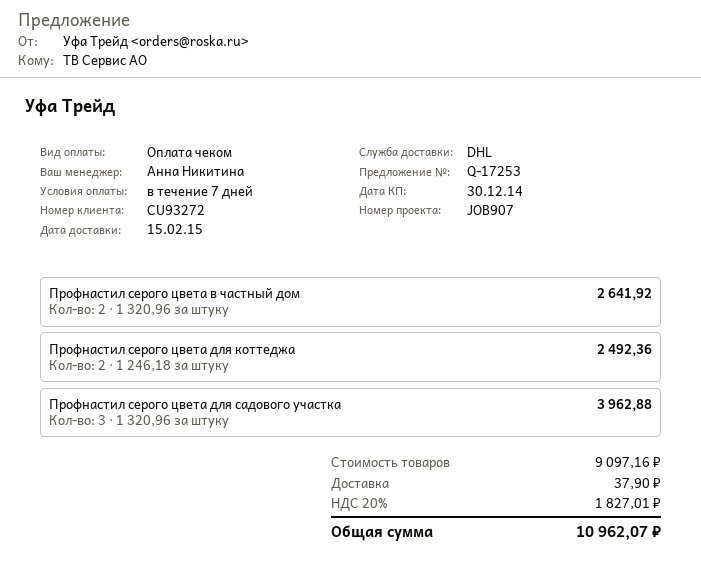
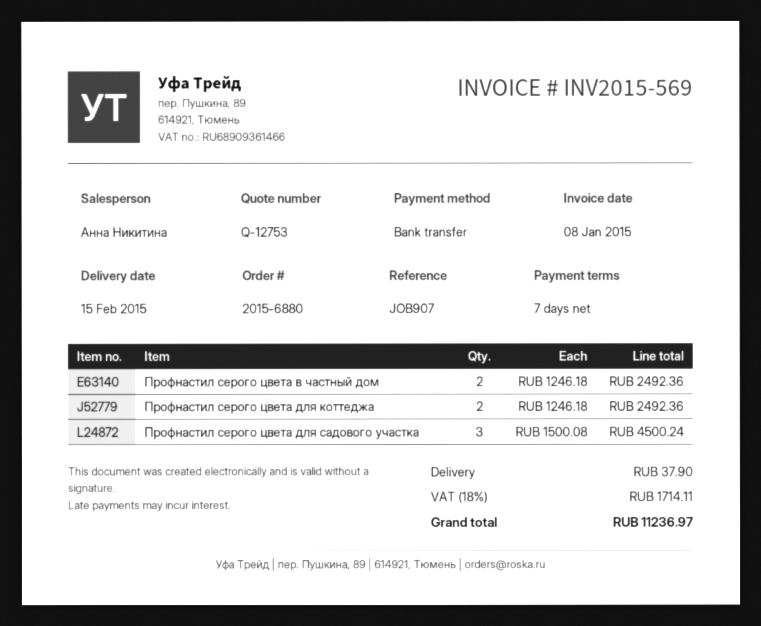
quote number: Q-17253 -> Q-12753
payment method: cheque -> bank transfer
Профнастил серого цвета в частный дом: 2 x 1320.96 = 2641.92 -> 2 x 1246.18 = 2492.36
Профнастил серого цвета для садового участка: 3 x 1320.96 = 3962.88 -> 3 x 1500.08 = 4500.24
tax: 20% = 1827.01 -> 18% = 1714.11
total: 10962.07 -> 11236.97

